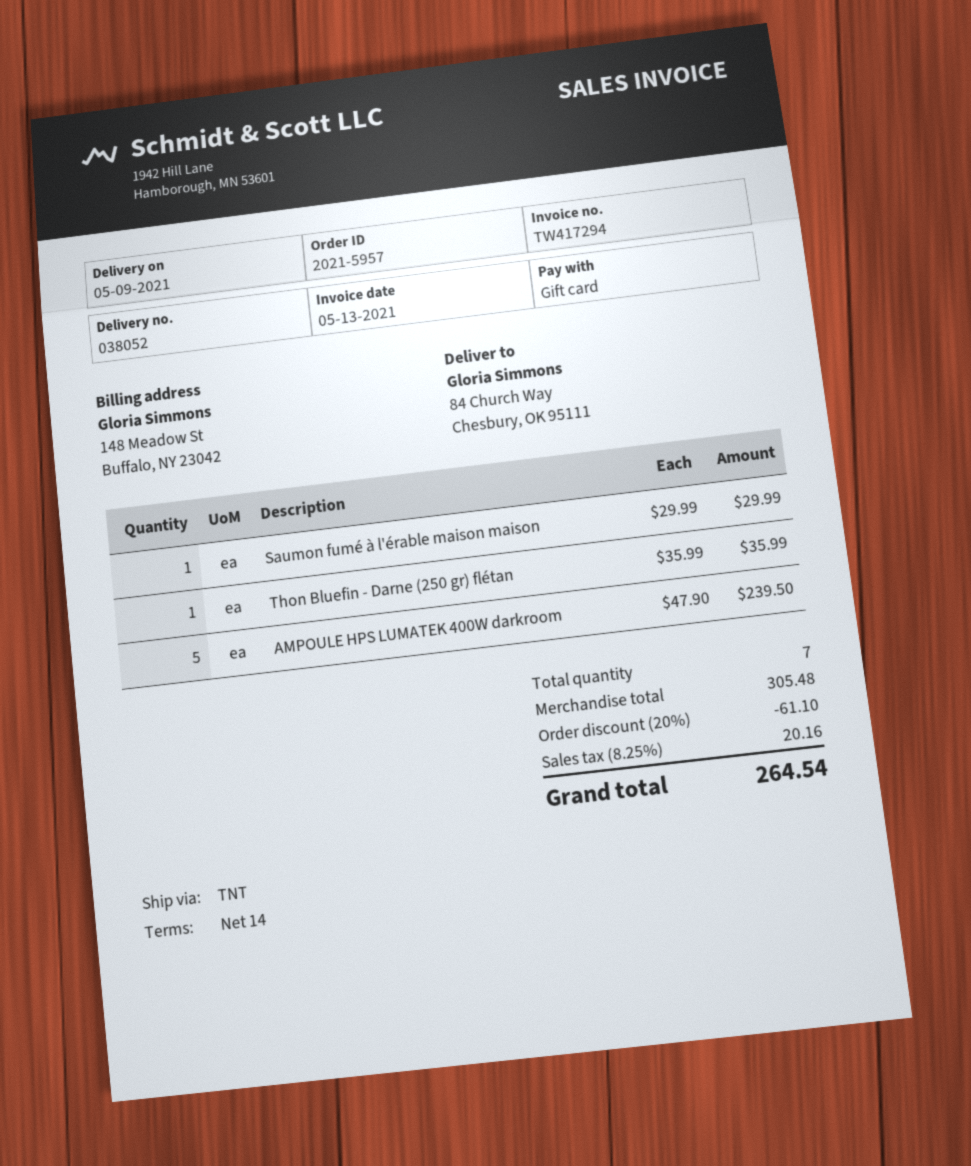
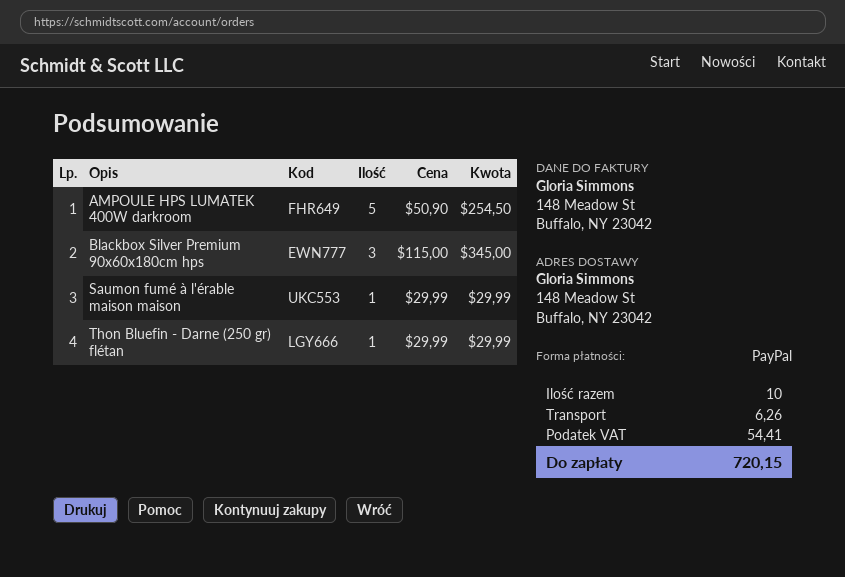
payment method: gift card -> PayPal
ship to: 84 Church Way, Chesbury, OK 95111 -> 148 Meadow St, Buffalo, NY 23042
Thon Bluefin - Darne (250 gr) flétan: 1 x 35.99 = 35.99 -> 1 x 29.99 = 29.99
AMPOULE HPS LUMATEK 400W darkroom: 5 x 47.90 = 239.50 -> 5 x 50.90 = 254.50
Blackbox Silver Premium 90x60x180cm hps: none -> 3 x 115.00 = 345.00
total quantity: 7 -> 10
discount: 20% = 61.10 -> none
shipping: none -> 6.26
tax: 20.16 -> 54.41
total: 264.54 -> 720.15

